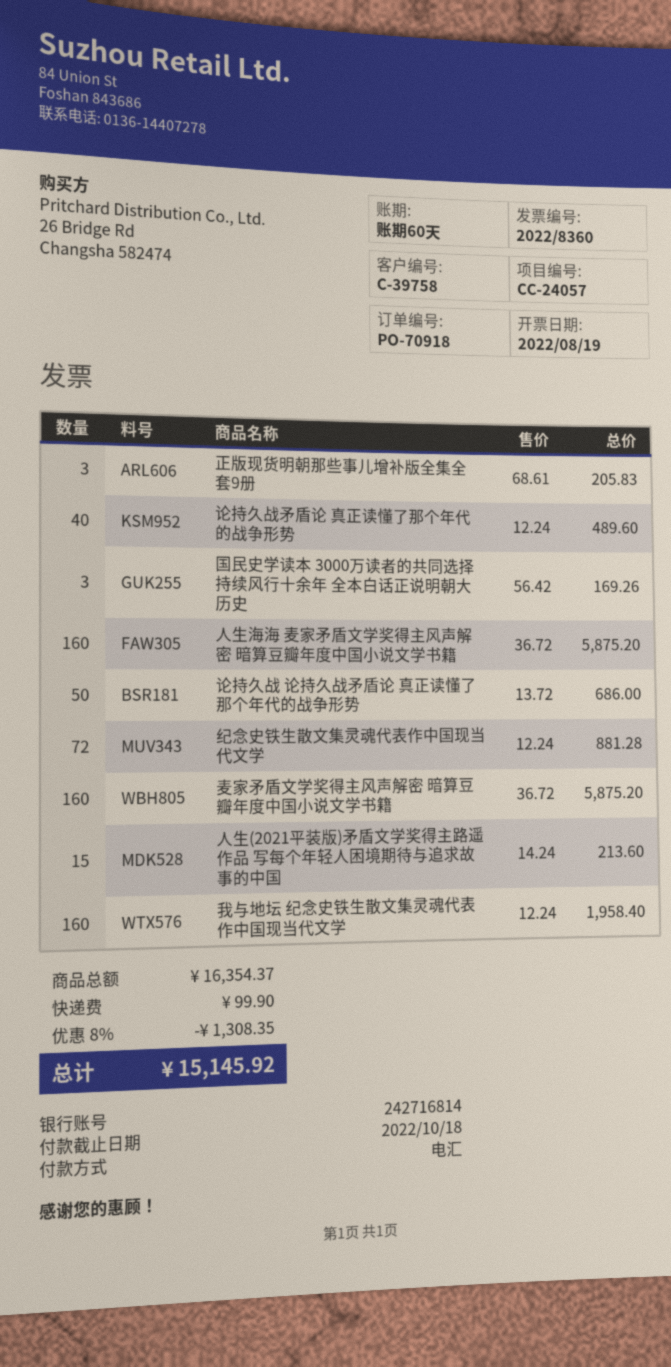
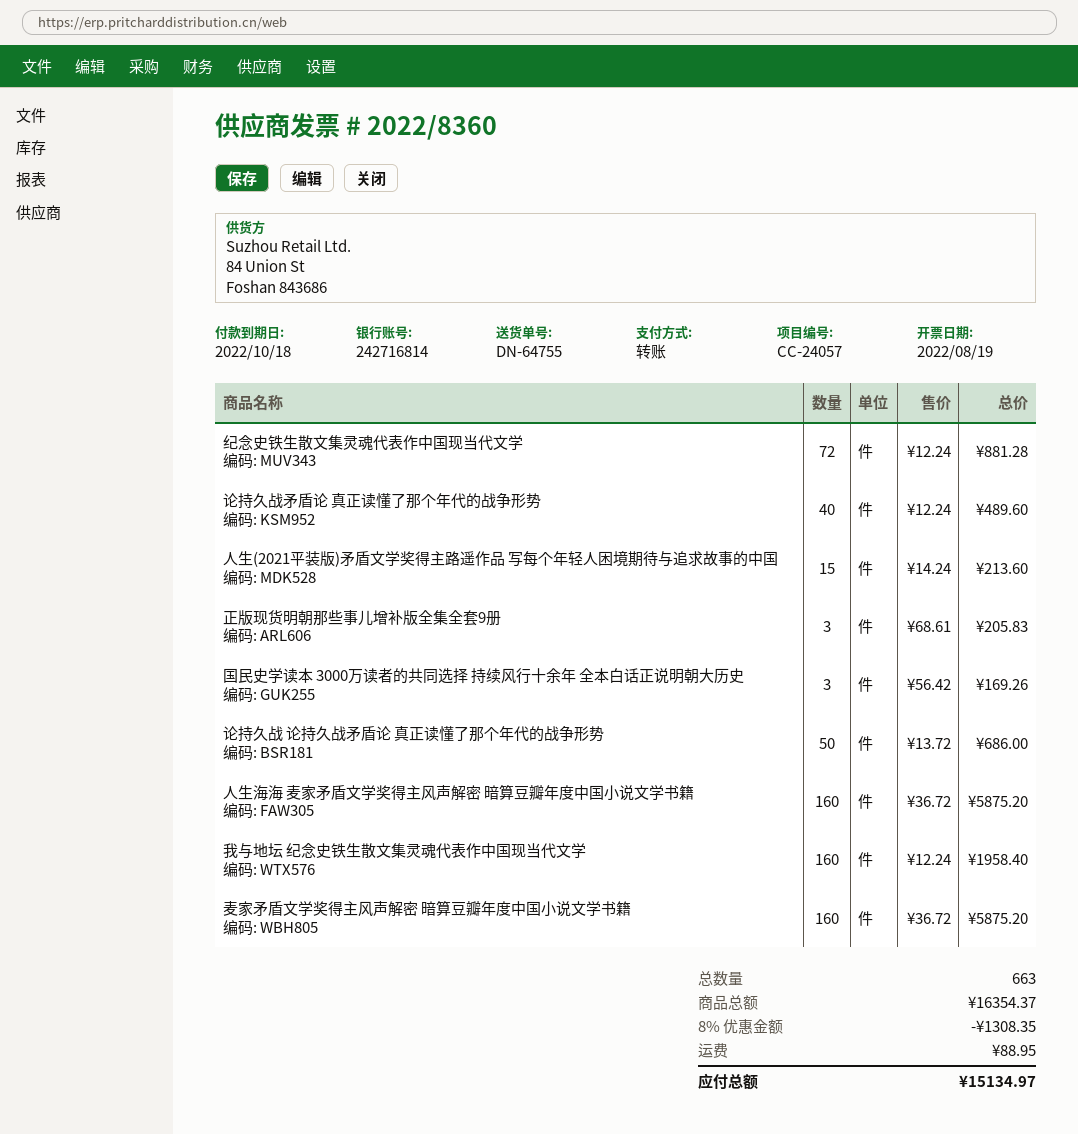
shipping: 99.90 -> 88.95
total: 15145.92 -> 15134.97

